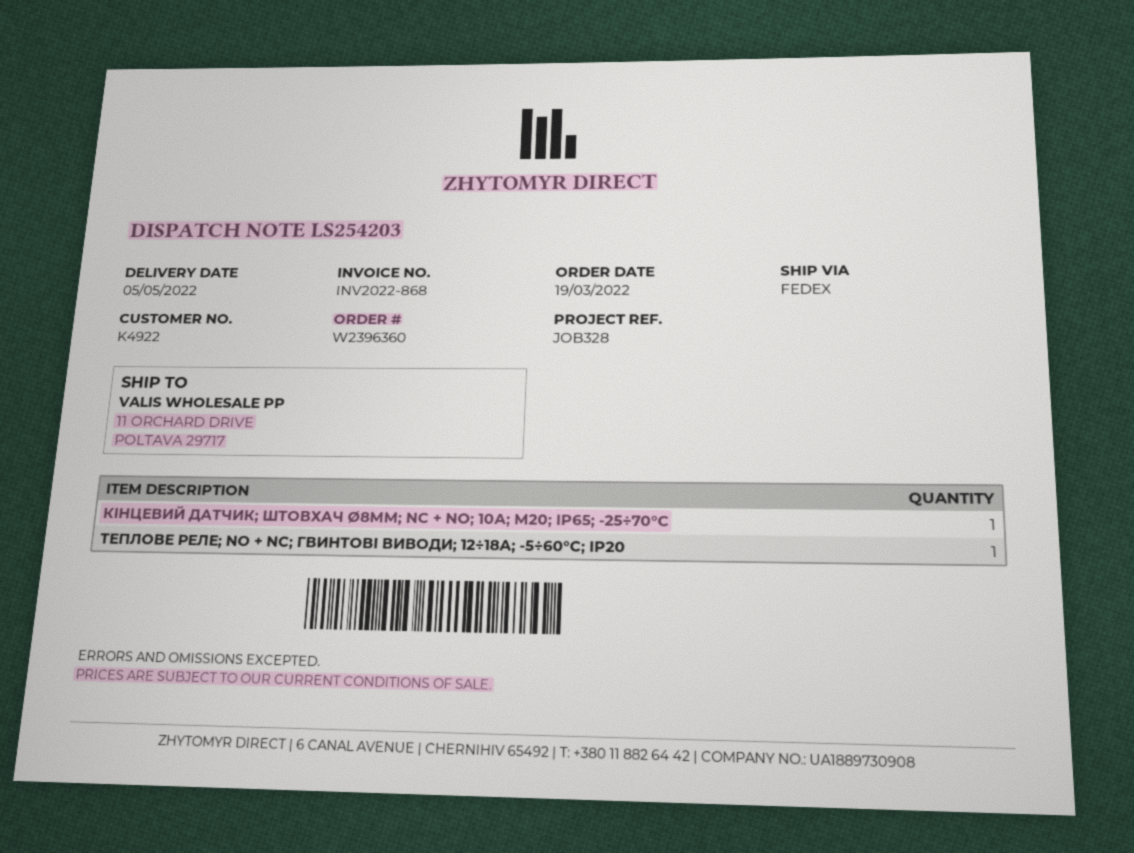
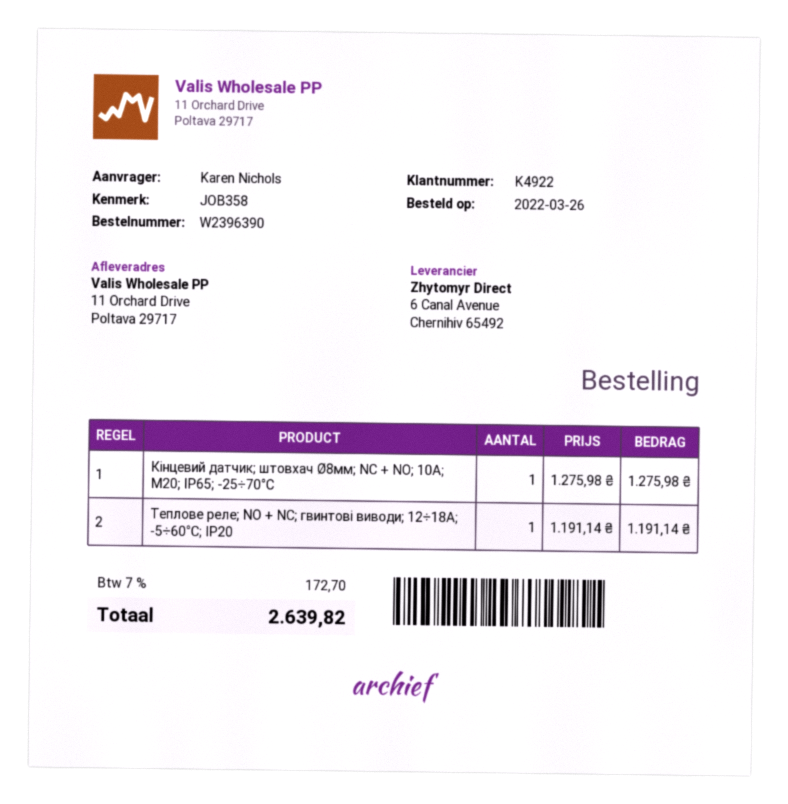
order number: W2396360 -> W2396390
order date: 2022-03-19 -> 2022-03-26
reference: JOB328 -> JOB358

